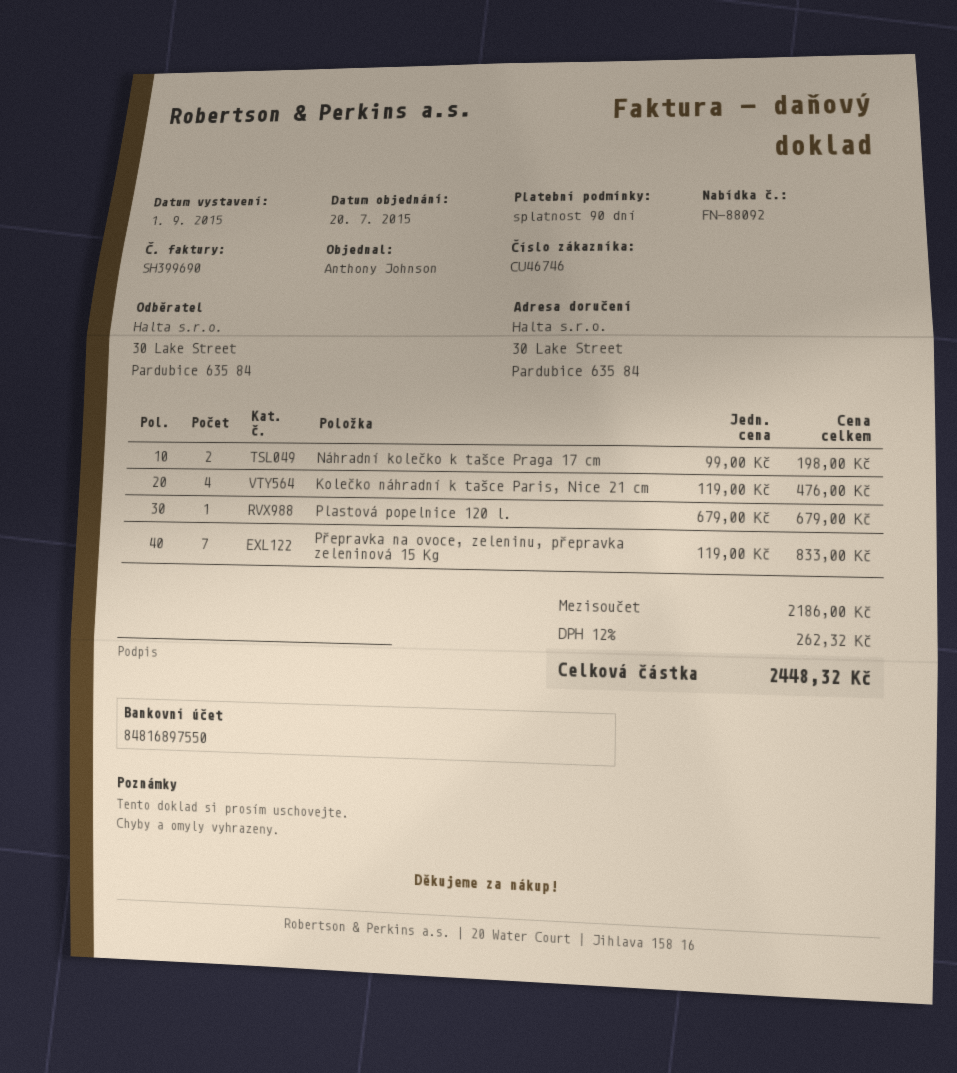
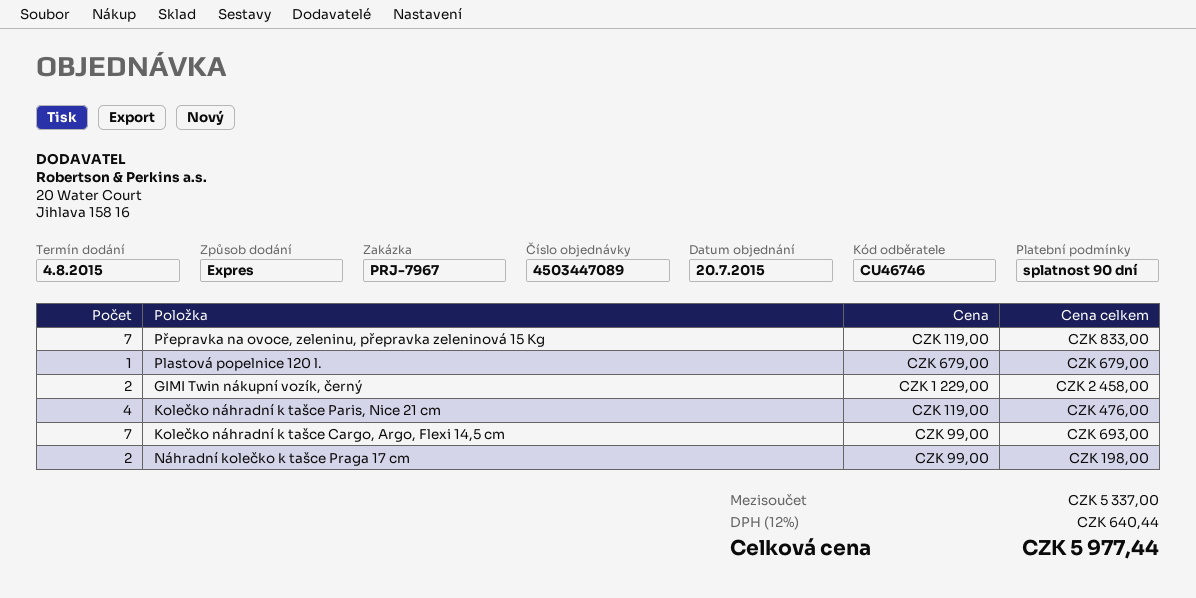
GIMI Twin nákupní vozík, černý: none -> 2 x 1229.00 = 2458.00
Kolečko náhradní k tašce Cargo, Argo, Flexi 14,5 cm: none -> 7 x 99.00 = 693.00
subtotal: 2186.00 -> 5337.00
tax: 12% = 262.32 -> 12% = 640.44
total: 2448.32 -> 5977.44

